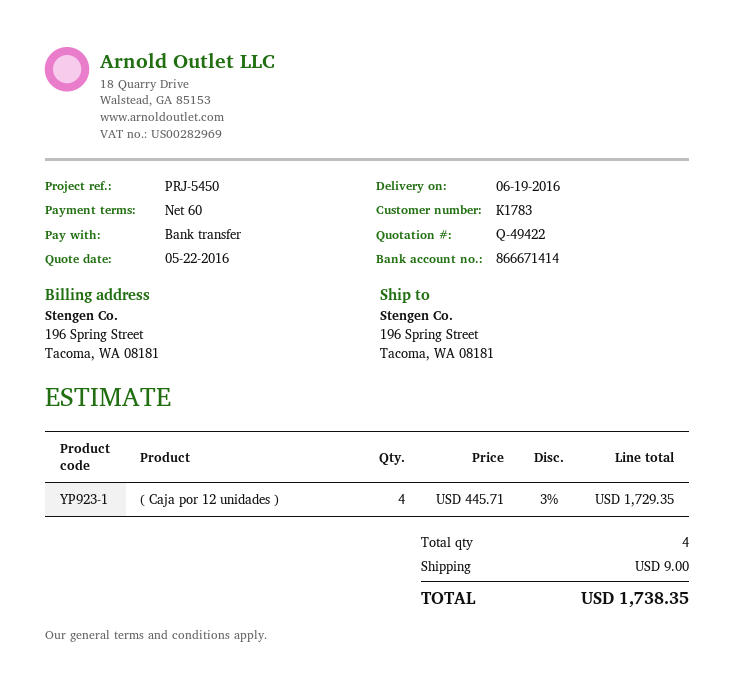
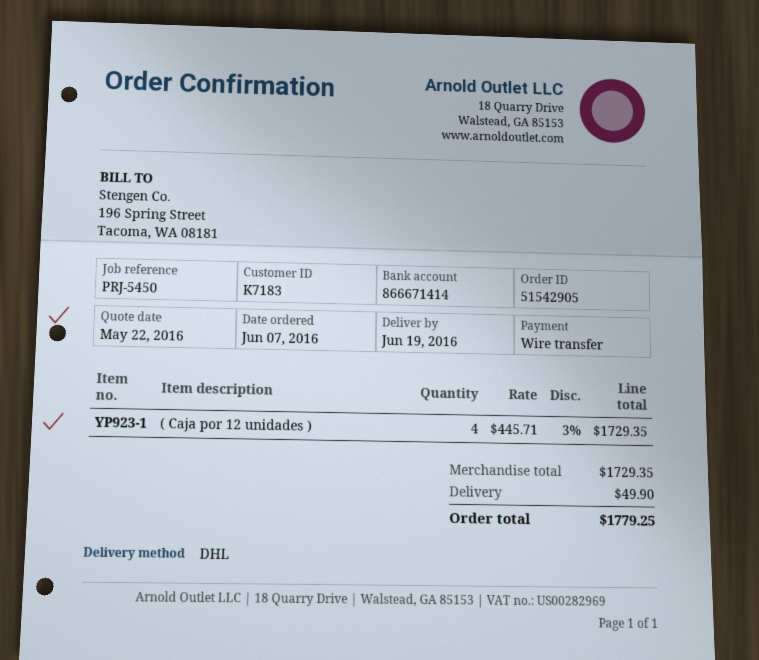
customer number: K1783 -> K7183
shipping: 9.00 -> 49.90
total: 1738.35 -> 1779.25

